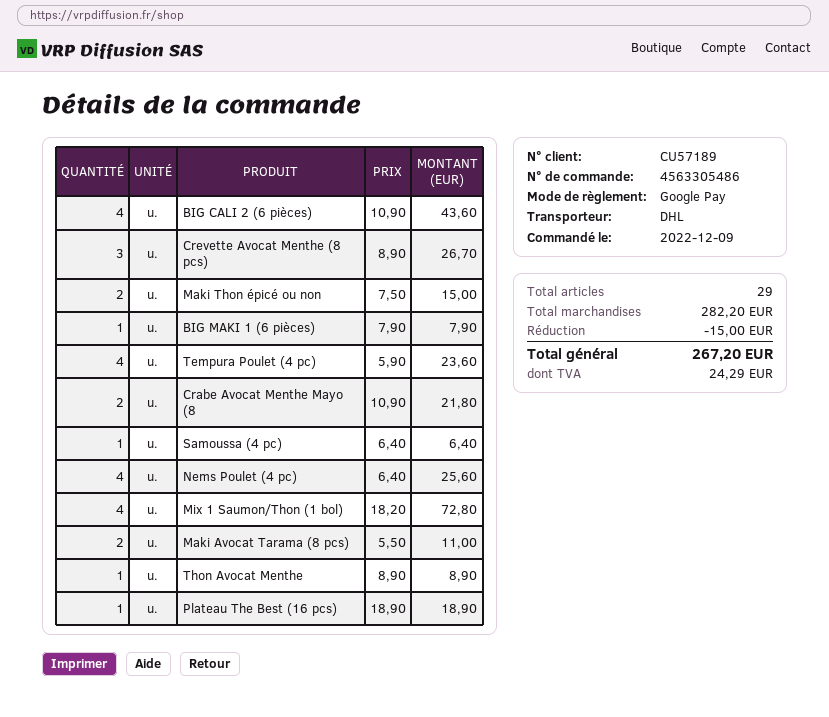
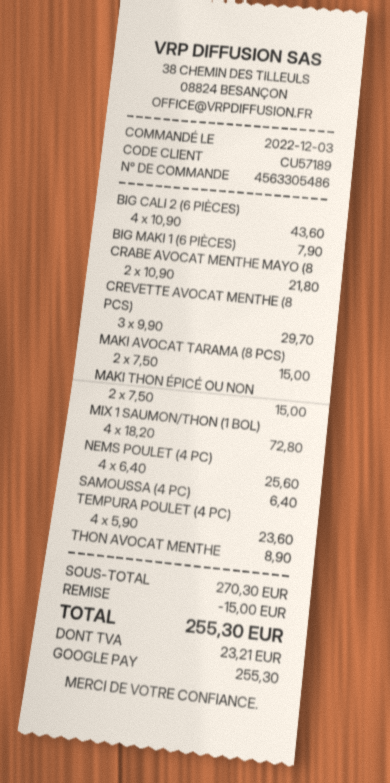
order date: 2022-12-09 -> 2022-12-03
Crevette Avocat Menthe (8 pcs): 3 x 8.90 = 26.70 -> 3 x 9.90 = 29.70
Maki Avocat Tarama (8 pcs): 2 x 5.50 = 11.00 -> 2 x 7.50 = 15.00
Plateau The Best (16 pcs): 1 x 18.90 = 18.90 -> none
subtotal: 282.20 -> 270.30
tax: 24.29 -> 23.21
total: 267.20 -> 255.30

